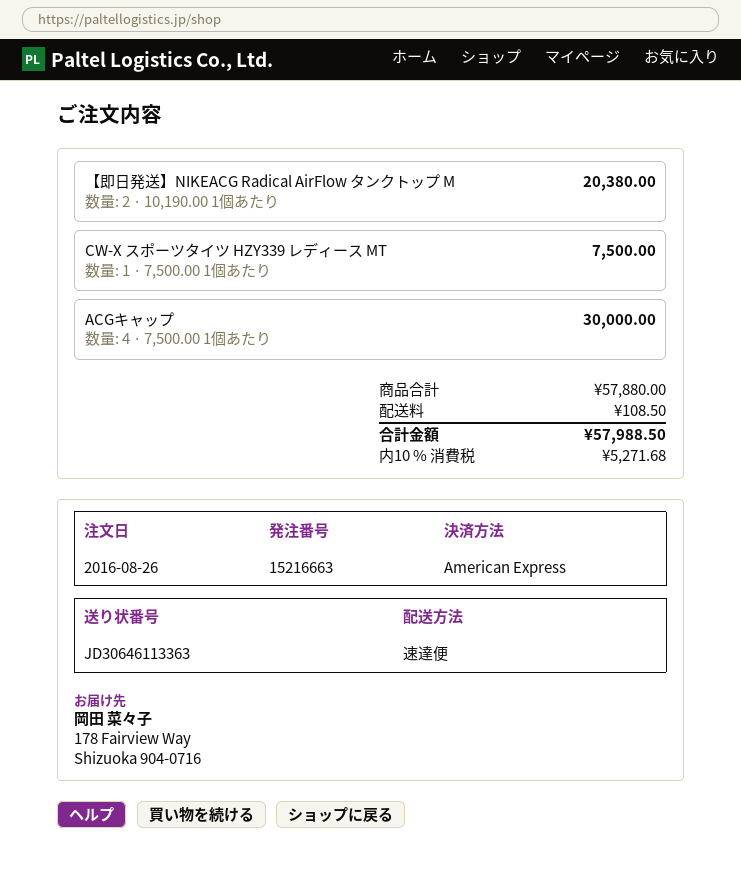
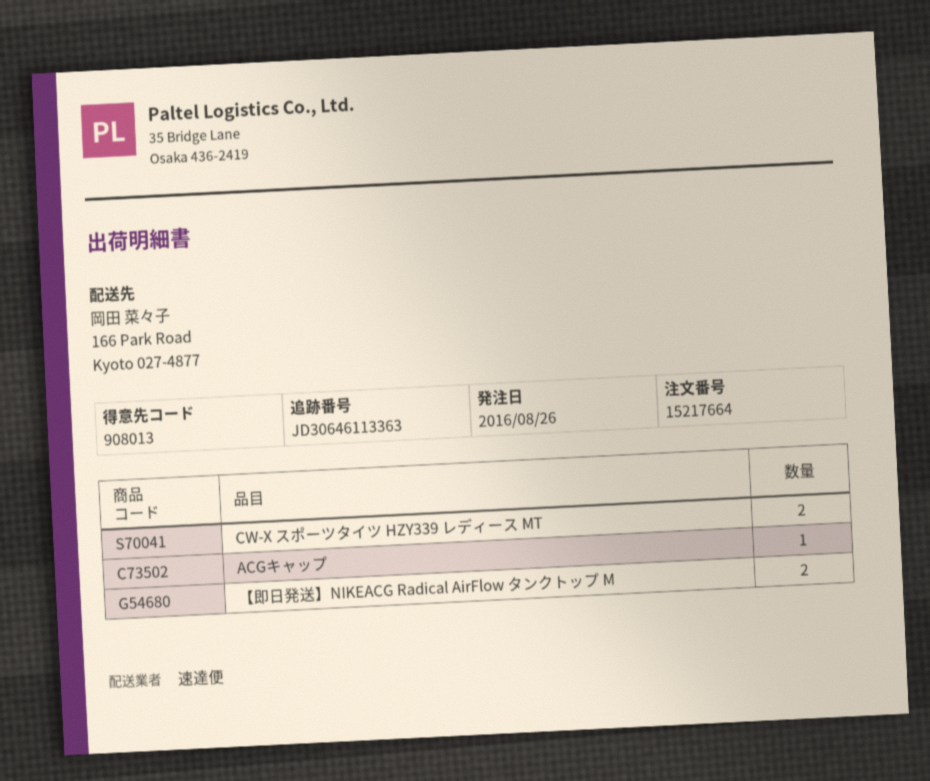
order number: 15216663 -> 15217664
ship to: 178 Fairview Way, Shizuoka 904-0716 -> 166 Park Road, Kyoto 027-4877
CW-X スポーツタイツ HZY339 レディース MT: 1 -> 2
ACGキャップ: 4 -> 1

